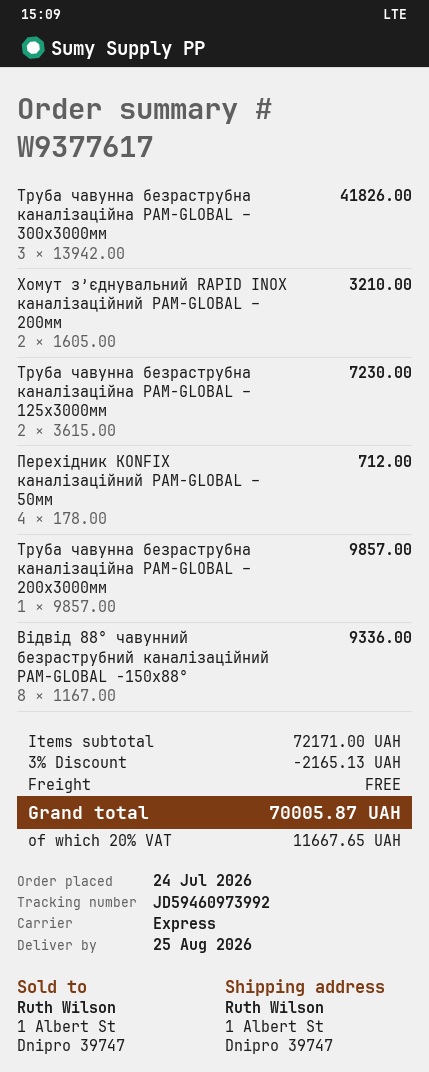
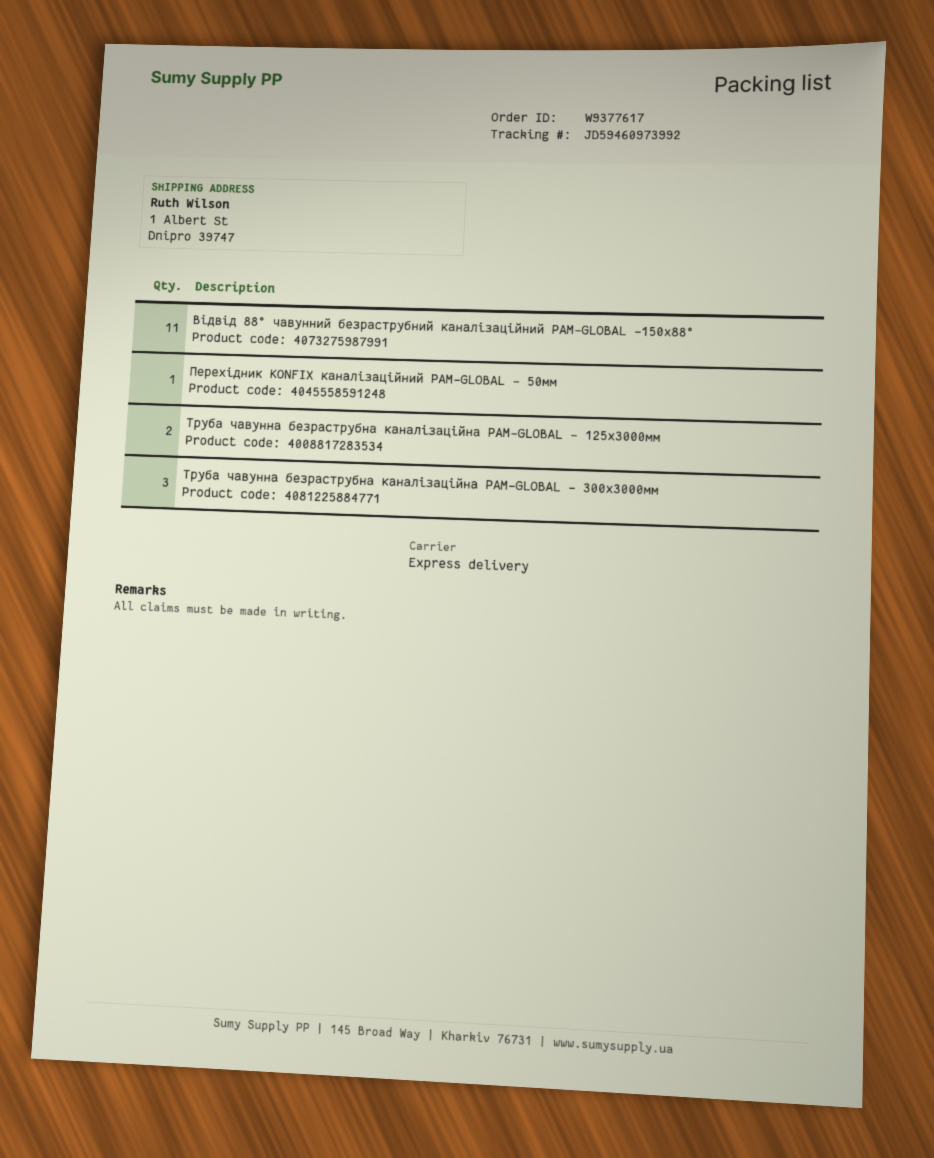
Хомут з’єднувальний RAPID INOX каналізаційний PAM-GLOBAL – 200мм: 2 -> none
Перехідник KONFIX каналізаційний PAM-GLOBAL – 50мм: 4 -> 1
Труба чавунна безраструбна каналізаційна PAM-GLOBAL – 200х3000мм: 1 -> none
Відвід 88° чавунний безраструбний каналізаційний PAM-GLOBAL -150х88°: 8 -> 11

